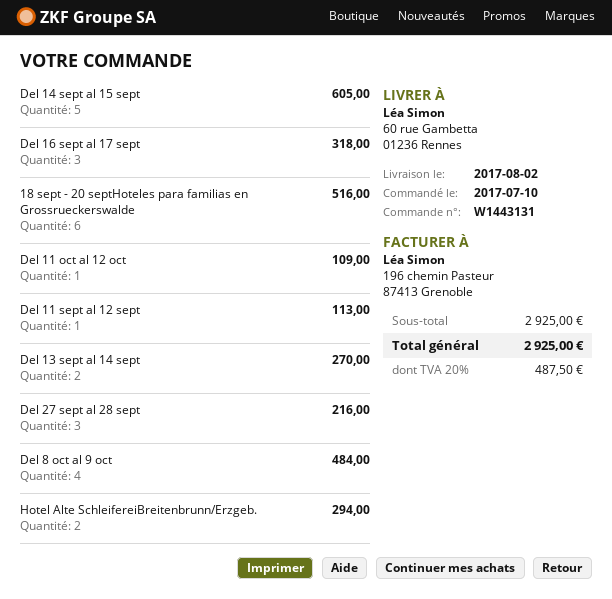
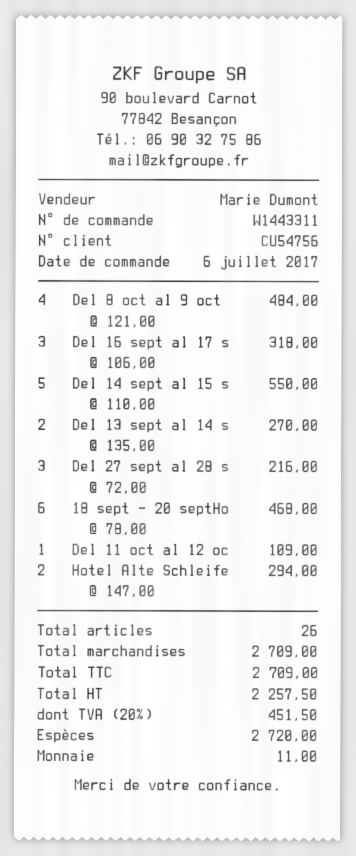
order number: W1443131 -> W1443311
order date: 2017-07-10 -> 2017-07-06
Del 14 sept al 15 sept: 5 for 605.00 -> 5 for 550.00
18 sept - 20 septHoteles para familias en Grossrueckerswalde: 6 for 516.00 -> 6 for 468.00
Del 11 sept al 12 sept: 1 for 113.00 -> none
subtotal: 2925.00 -> 2709.00
tax: 20% = 487.50 -> 20% = 451.50
total: 2925.00 -> 2709.00

